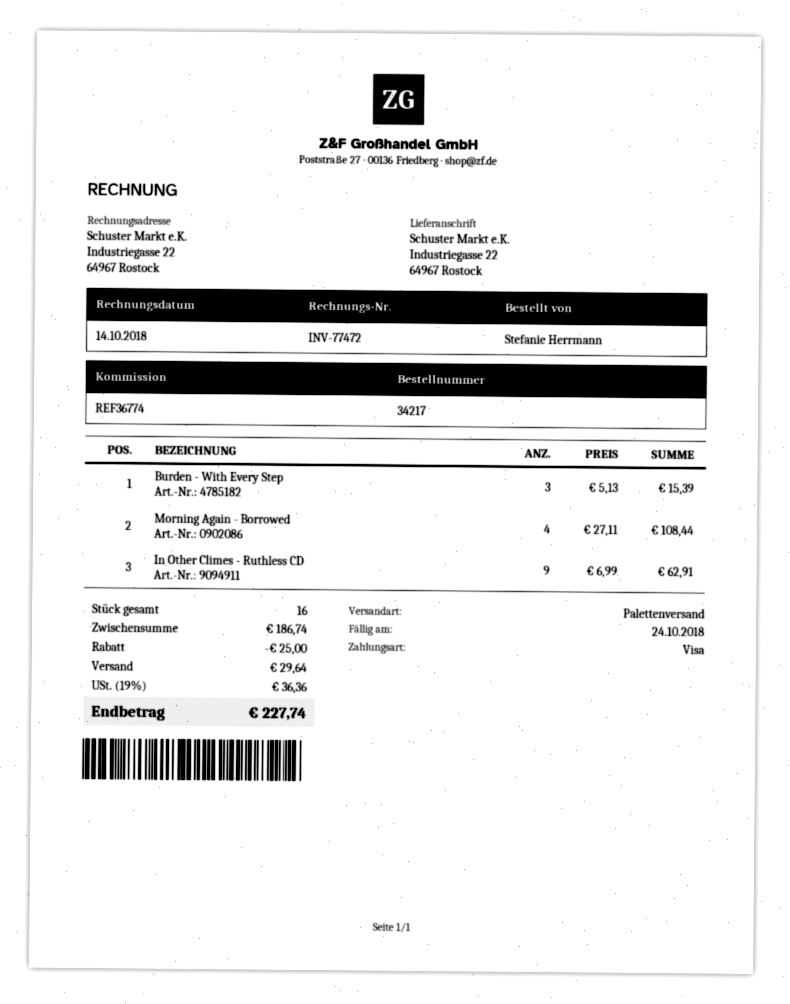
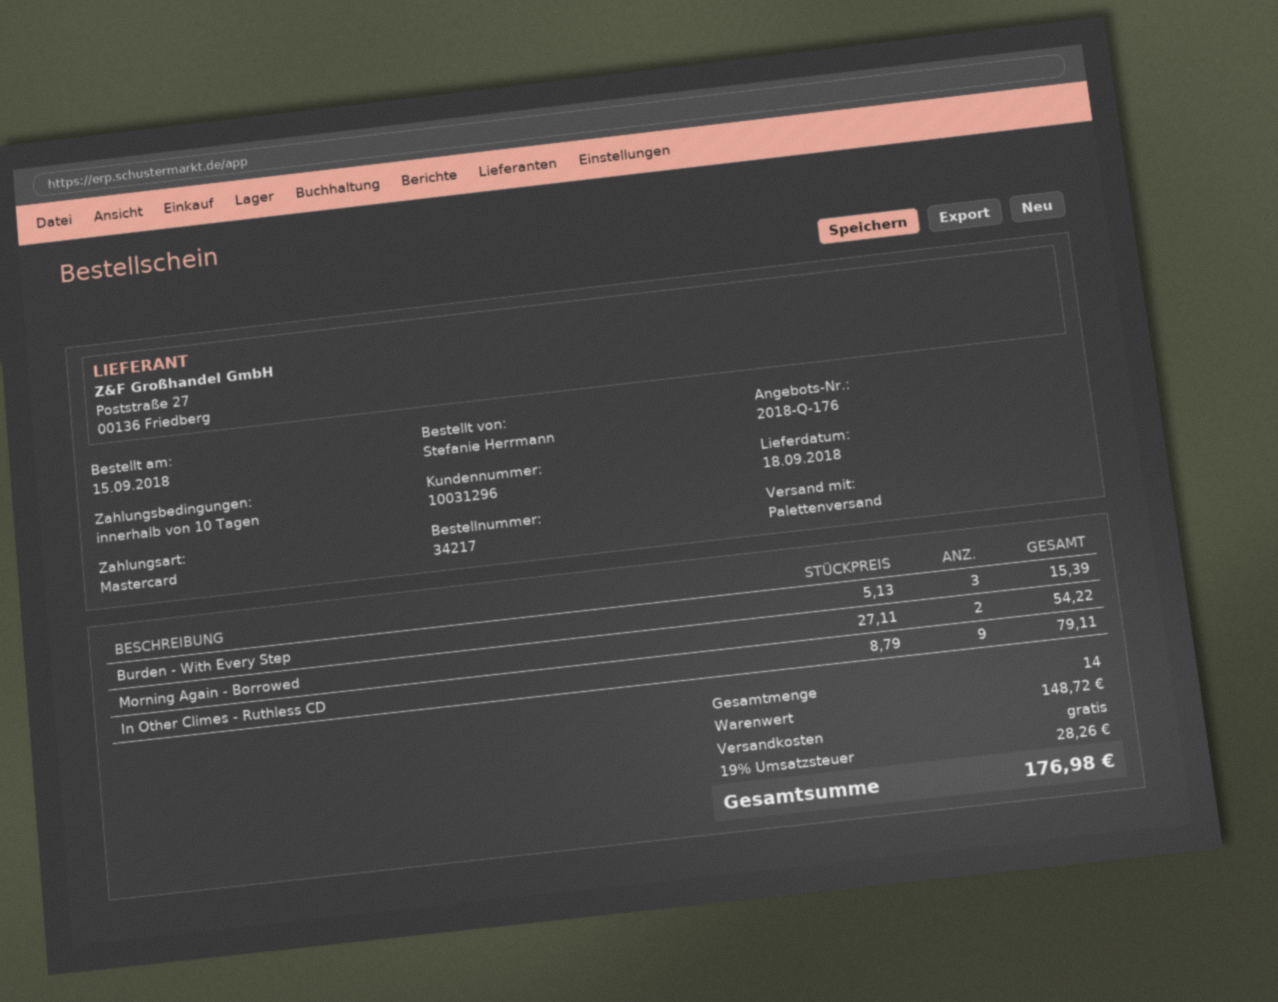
payment method: Visa -> Mastercard
Morning Again - Borrowed: 4 x 27.11 = 108.44 -> 2 x 27.11 = 54.22
In Other Climes - Ruthless CD: 9 x 6.99 = 62.91 -> 9 x 8.79 = 79.11
total quantity: 16 -> 14
subtotal: 186.74 -> 148.72
discount: 25.00 -> none
shipping: 29.64 -> 0.00
tax: 19% = 36.36 -> 19% = 28.26
total: 227.74 -> 176.98

